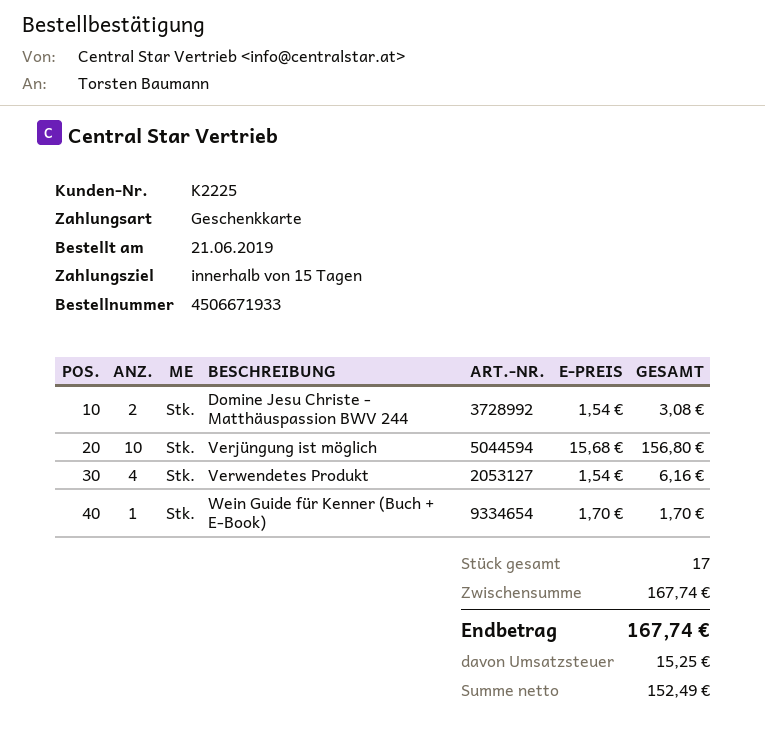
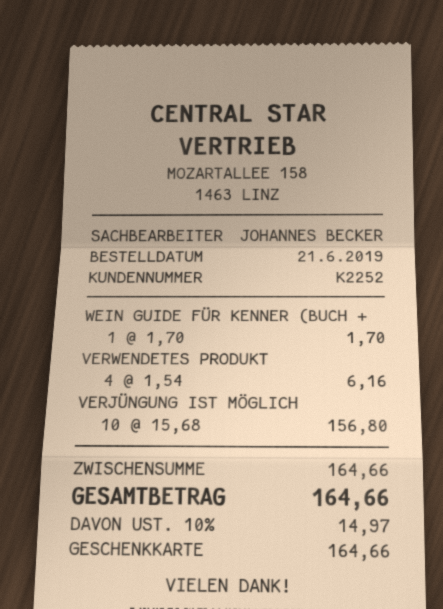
customer number: K2225 -> K2252
Domine Jesu Christe - Matthäuspassion BWV 244: 2 x 1.54 = 3.08 -> none
subtotal: 167.74 -> 164.66
tax: 15.25 -> 14.97
total: 167.74 -> 164.66

